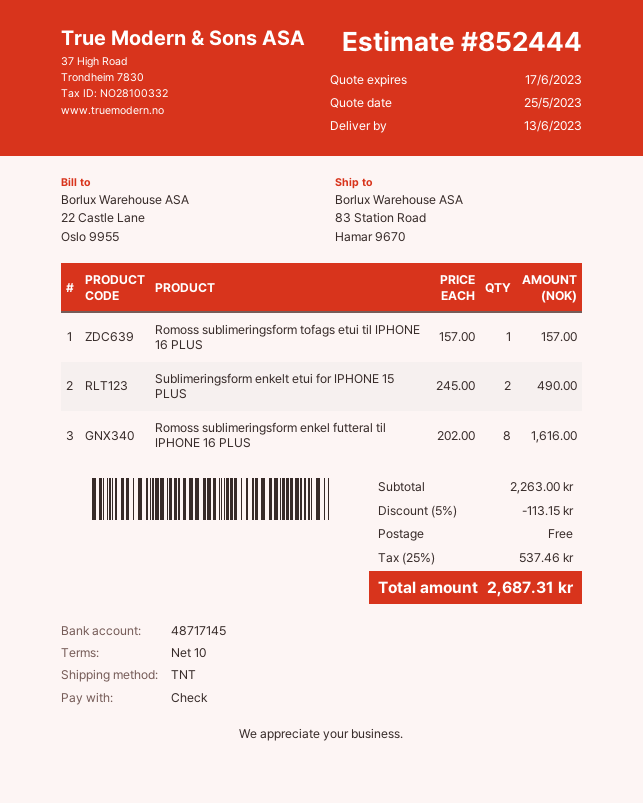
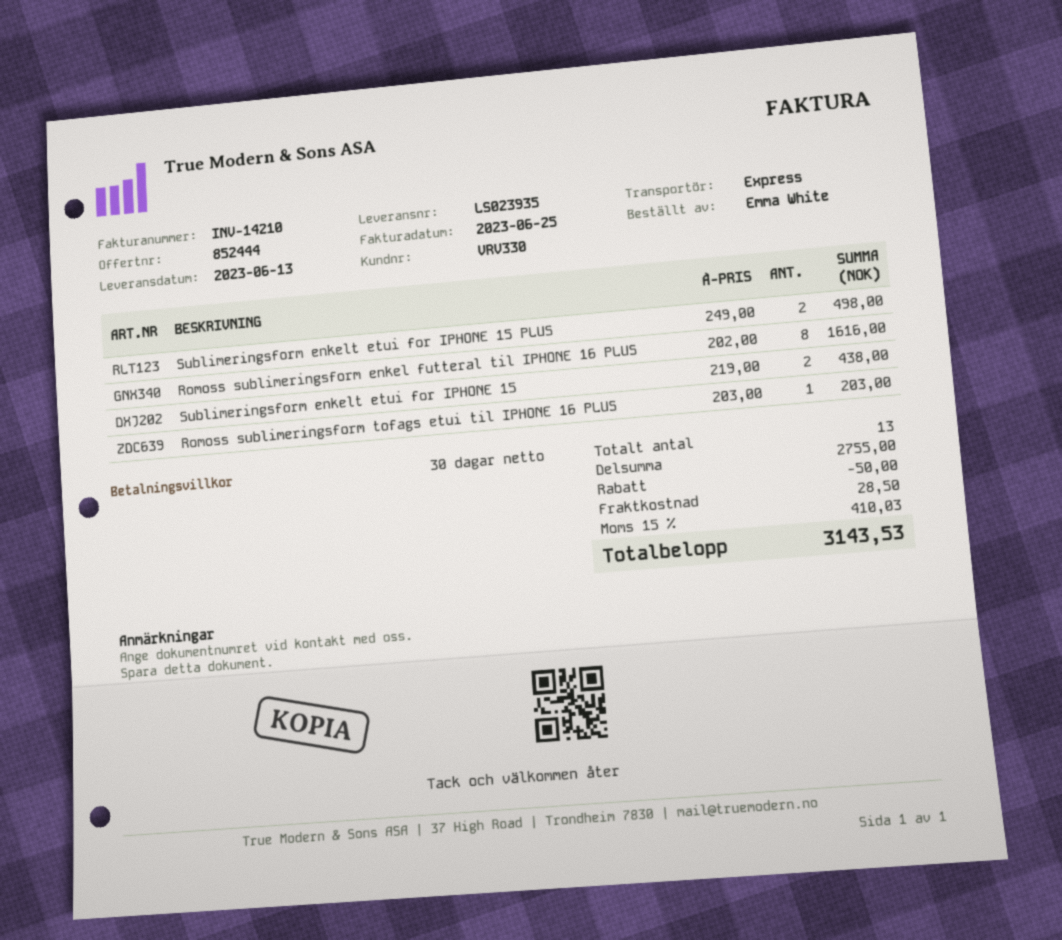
payment terms: 10 days -> 30 days
shipping method: TNT -> express
Romoss sublimeringsform tofags etui til IPHONE 16 PLUS: 1 x 157.00 = 157.00 -> 1 x 203.00 = 203.00
Sublimeringsform enkelt etui for IPHONE 15 PLUS: 2 x 245.00 = 490.00 -> 2 x 249.00 = 498.00
Sublimeringsform enkelt etui for IPHONE 15: none -> 2 x 219.00 = 438.00
subtotal: 2263.00 -> 2755.00
discount: 113.15 -> 50.00
shipping: 0.00 -> 28.50
tax: 25% = 537.46 -> 15% = 410.03
total: 2687.31 -> 3143.53

